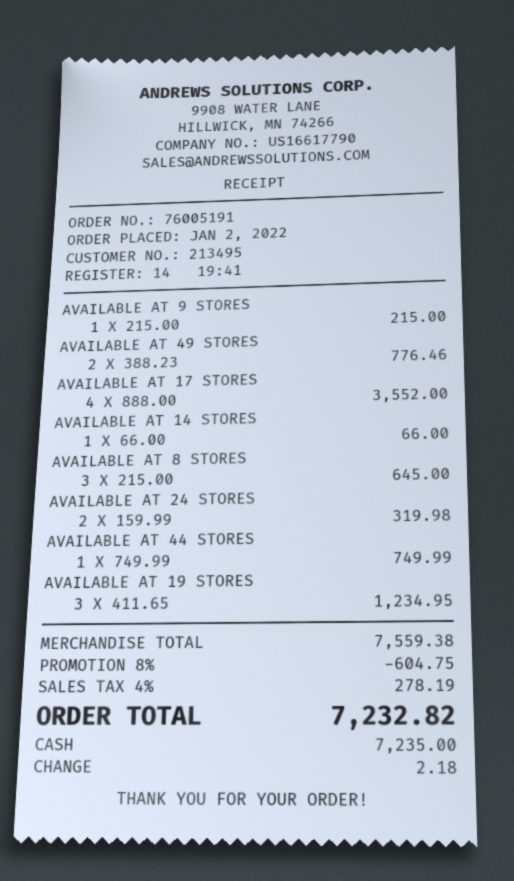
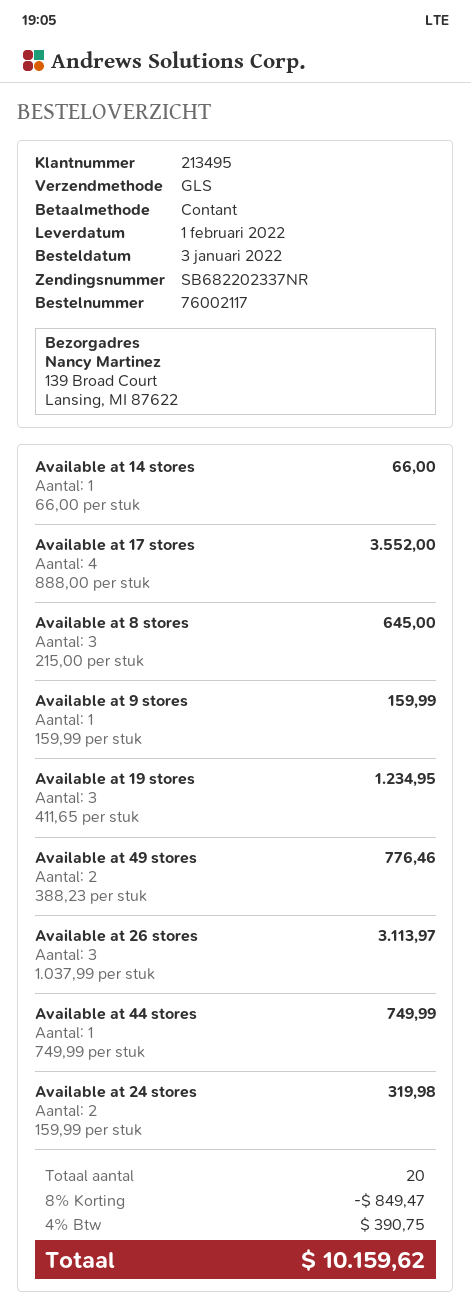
order number: 76005191 -> 76002117
order date: 2022-01-02 -> 2022-01-03
AVAILABLE AT 9 STORES: 1 x 215.00 = 215.00 -> 1 x 159.99 = 159.99
Available at 26 stores: none -> 3 x 1037.99 = 3113.97
discount: 8% = 604.75 -> 8% = 849.47
tax: 4% = 278.19 -> 4% = 390.75
total: 7232.82 -> 10159.62

